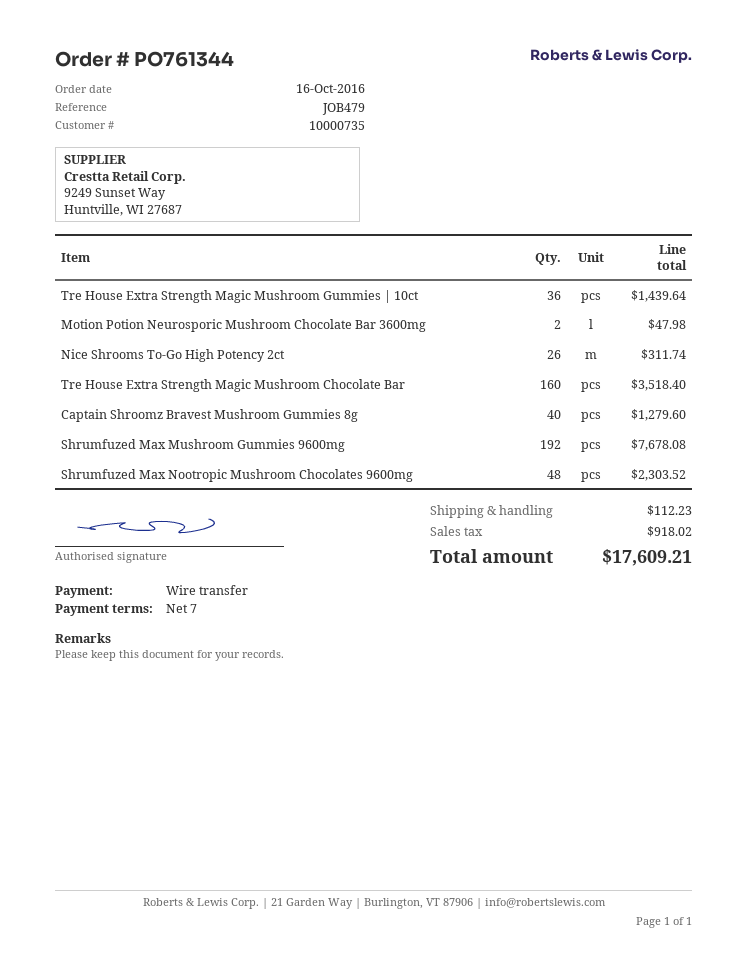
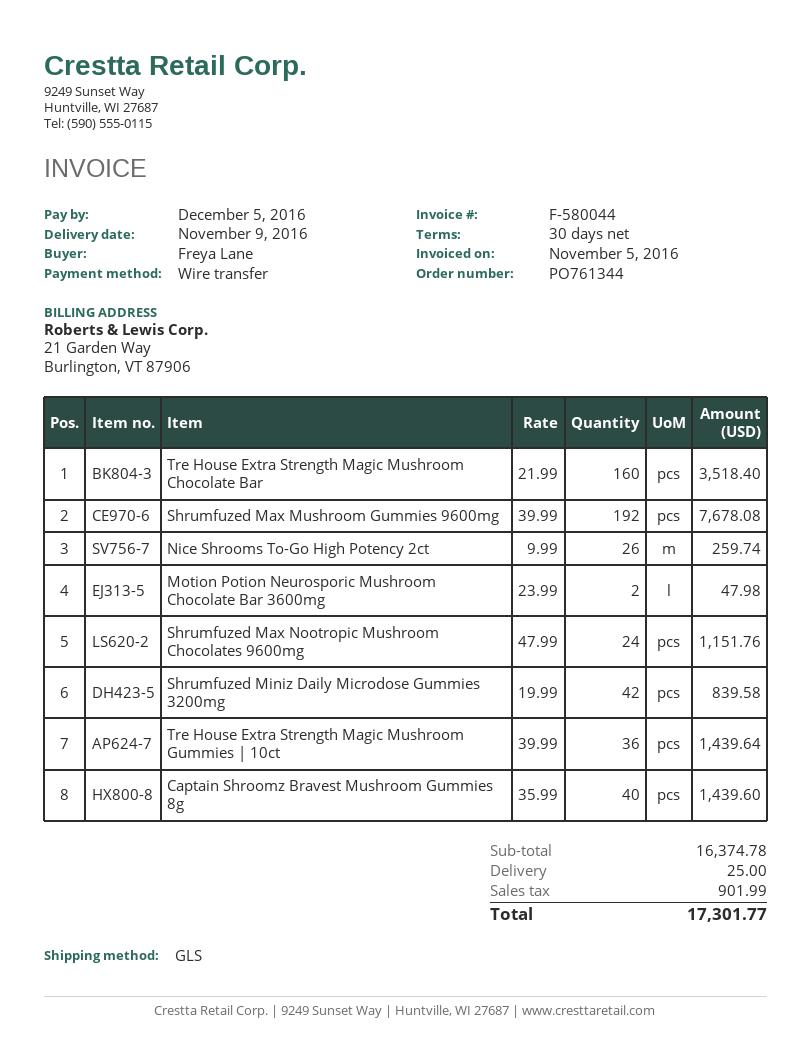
payment terms: 7 days -> 30 days
Nice Shrooms To-Go High Potency 2ct: 26 for 311.74 -> 26 for 259.74
Captain Shroomz Bravest Mushroom Gummies 8g: 40 for 1279.60 -> 40 for 1439.60
Shrumfuzed Max Nootropic Mushroom Chocolates 9600mg: 48 for 2303.52 -> 24 for 1151.76
Shrumfuzed Miniz Daily Microdose Gummies 3200mg: none -> 42 for 839.58
shipping: 112.23 -> 25.00
tax: 918.02 -> 901.99
total: 17609.21 -> 17301.77

